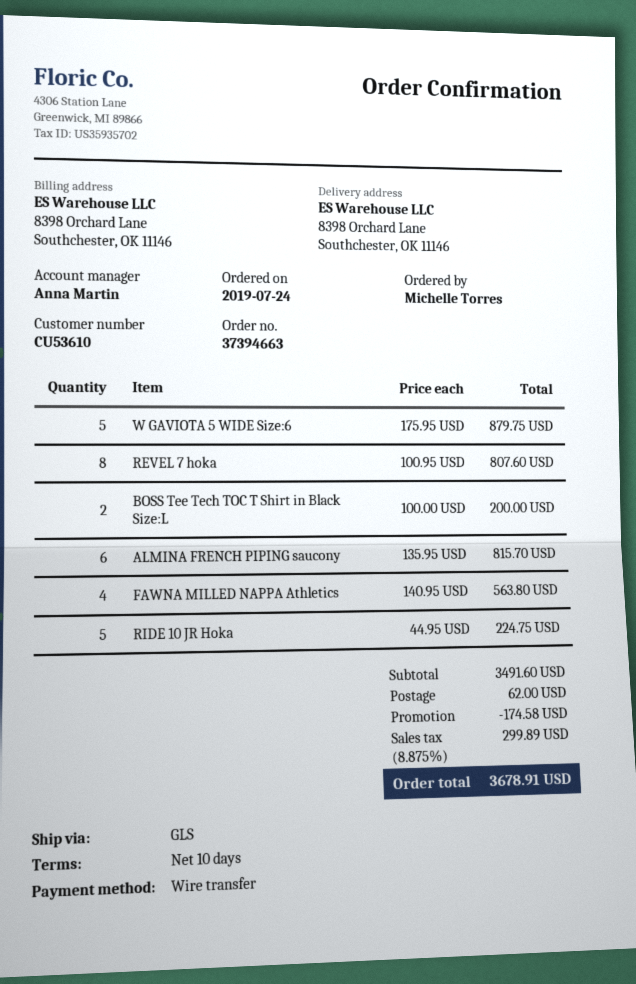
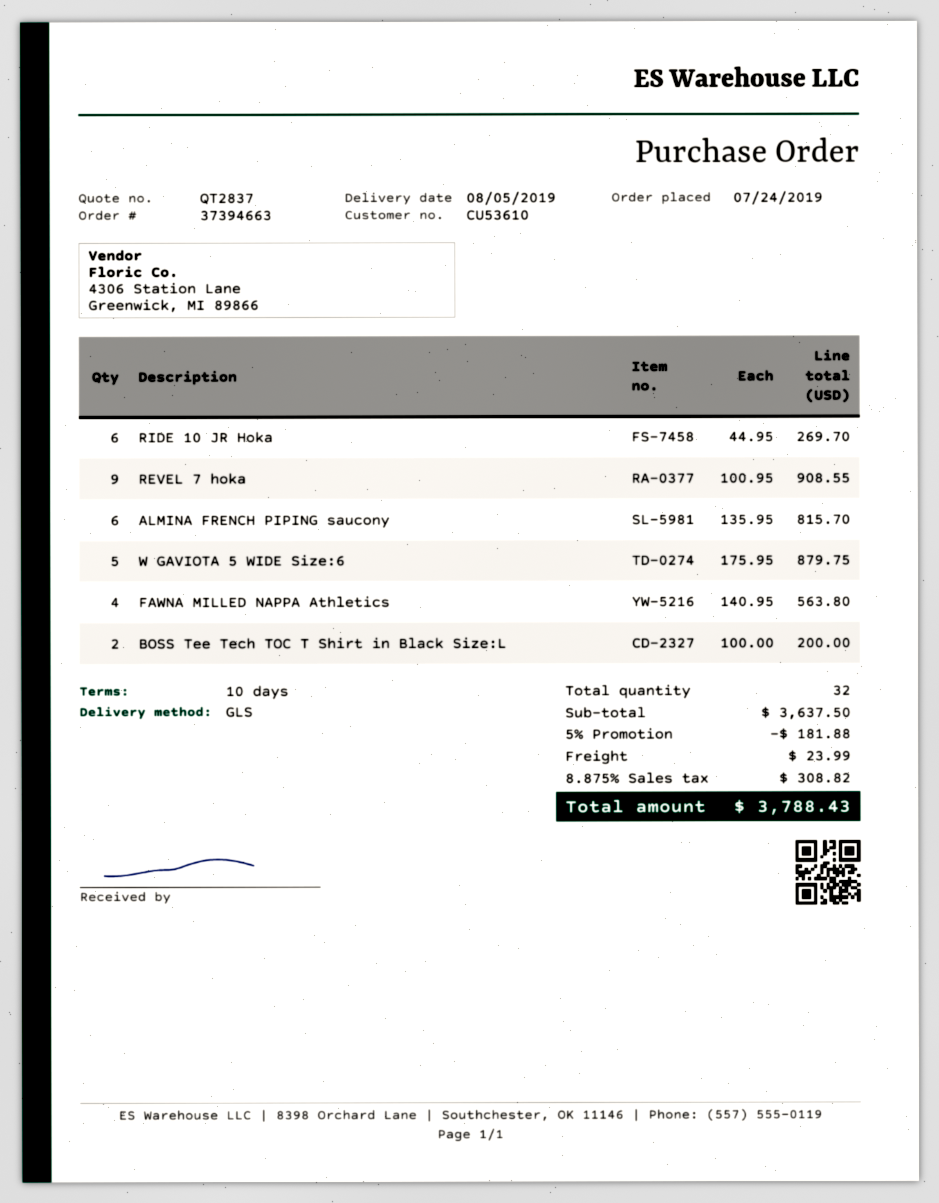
REVEL 7 hoka: 8 x 100.95 = 807.60 -> 9 x 100.95 = 908.55
RIDE 10 JR Hoka: 5 x 44.95 = 224.75 -> 6 x 44.95 = 269.70
subtotal: 3491.60 -> 3637.50
discount: 174.58 -> 181.88
shipping: 62.00 -> 23.99
tax: 8.875% = 299.89 -> 8.875% = 308.82
total: 3678.91 -> 3788.43

